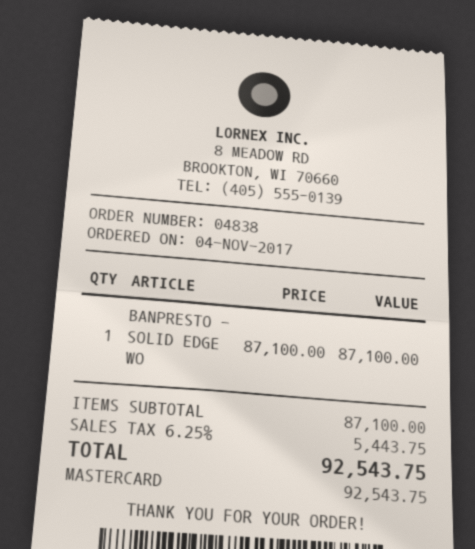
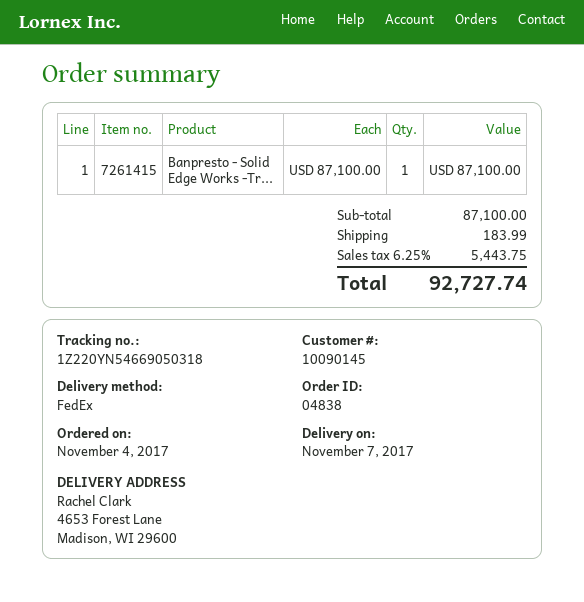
shipping: none -> 183.99
total: 92543.75 -> 92727.74

